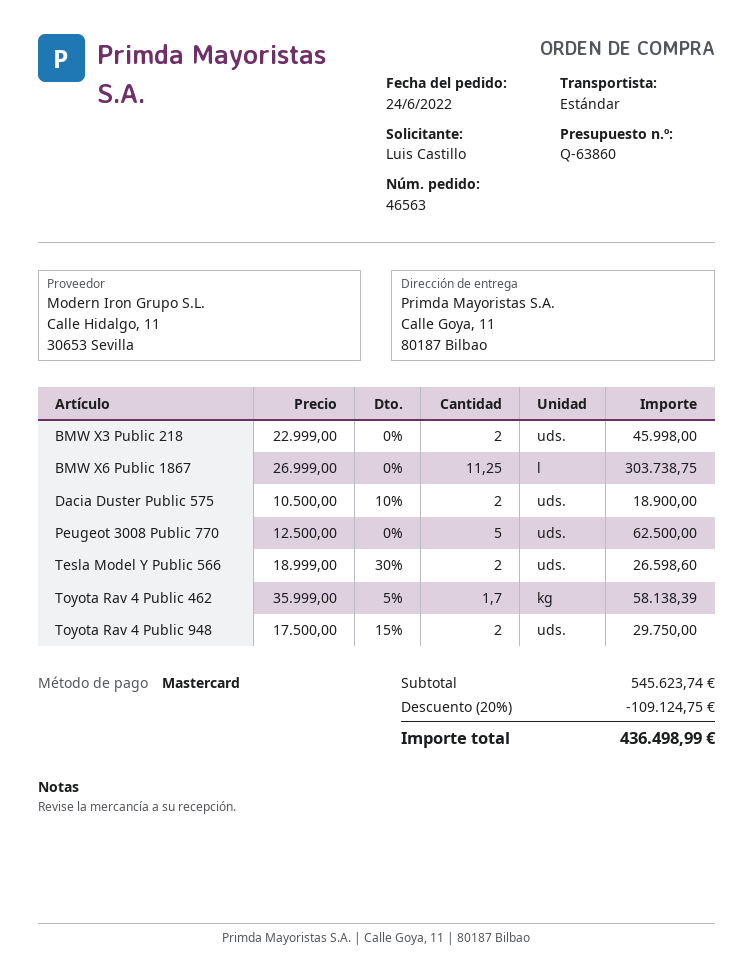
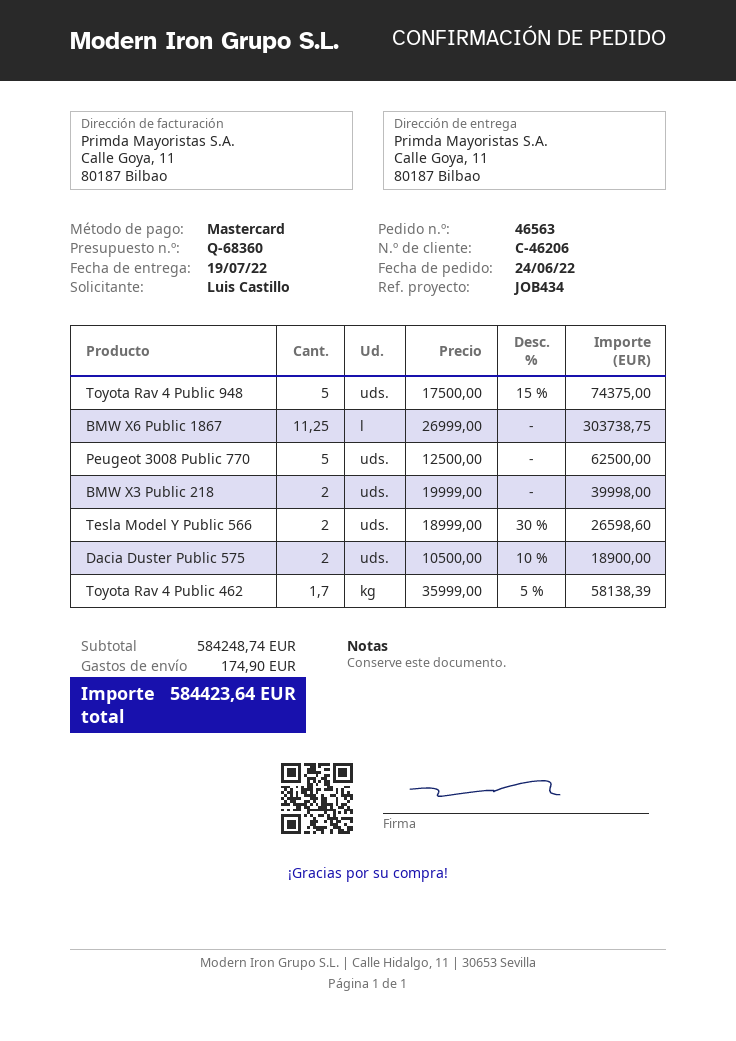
quote number: Q-63860 -> Q-68360
BMW X3 Public 218: 2 x 22999.00 = 45998.00 -> 2 x 19999.00 = 39998.00
Toyota Rav 4 Public 948: 2 x 17500.00 - 15% = 29750.00 -> 5 x 17500.00 - 15% = 74375.00
subtotal: 545623.74 -> 584248.74
discount: 20% = 109124.75 -> none
shipping: none -> 174.90
total: 436498.99 -> 584423.64

